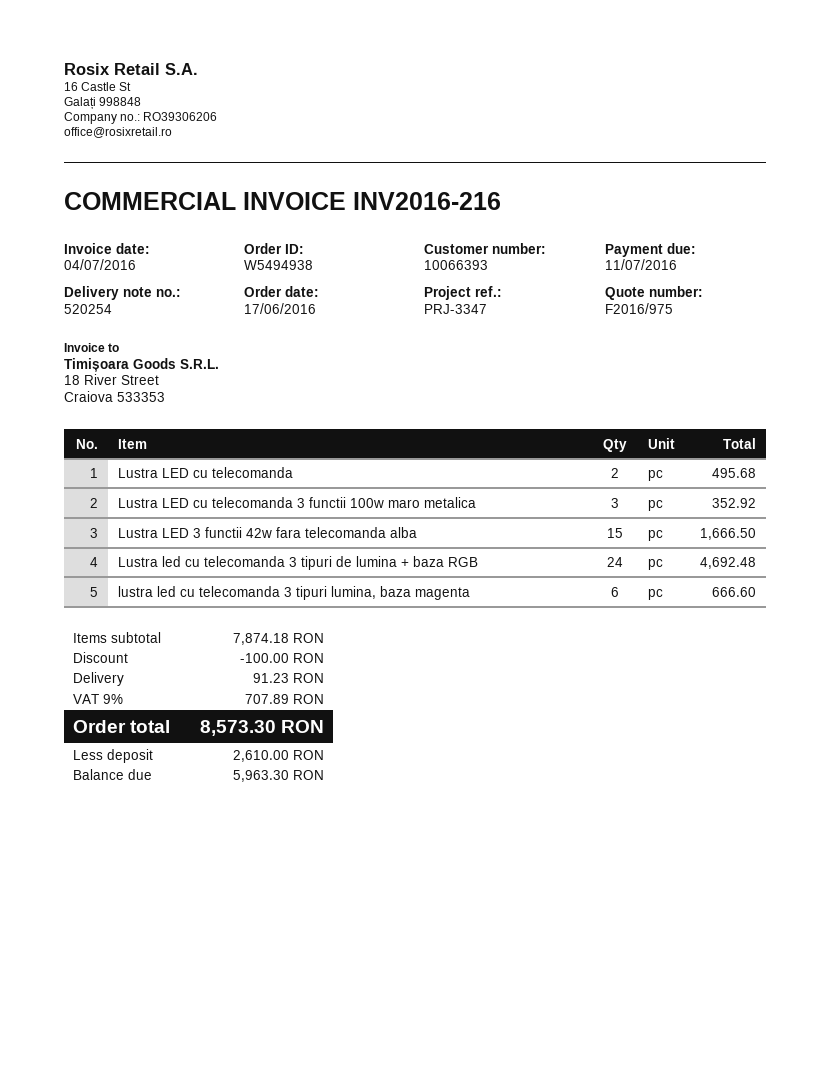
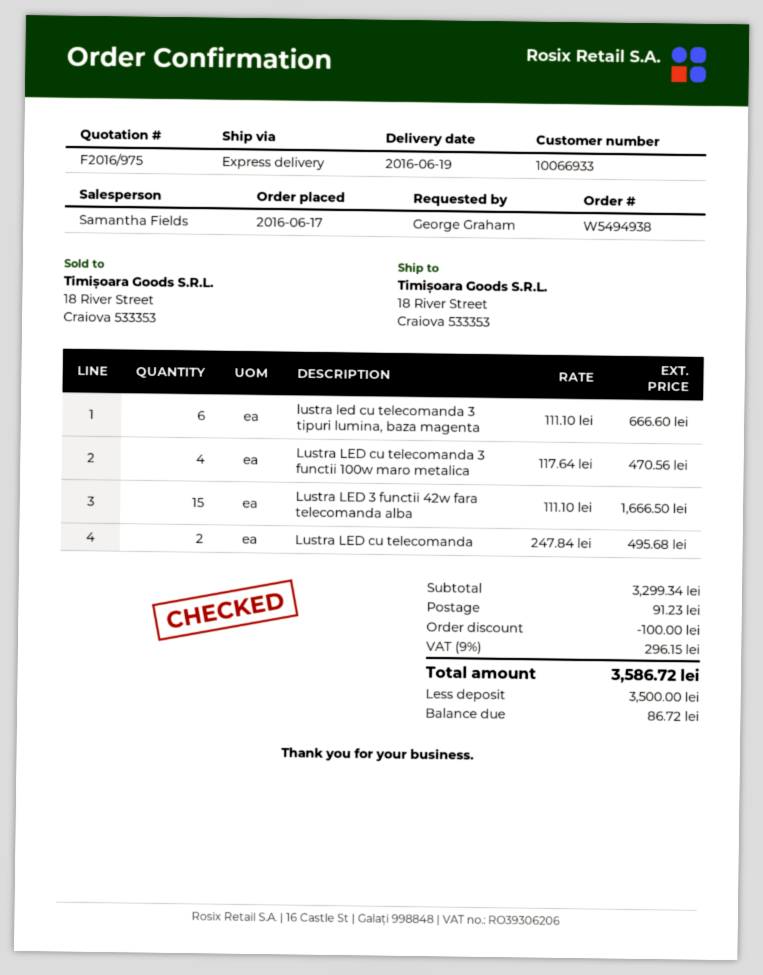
customer number: 10066393 -> 10066933
Lustra LED cu telecomanda 3 functii 100w maro metalica: 3 for 352.92 -> 4 for 470.56
Lustra led cu telecomanda 3 tipuri de lumina + baza RGB: 24 for 4692.48 -> none
subtotal: 7874.18 -> 3299.34
tax: 9% = 707.89 -> 9% = 296.15
total: 8573.30 -> 3586.72
deposit: 2610.00 -> 3500.00
balance: 5963.30 -> 86.72

